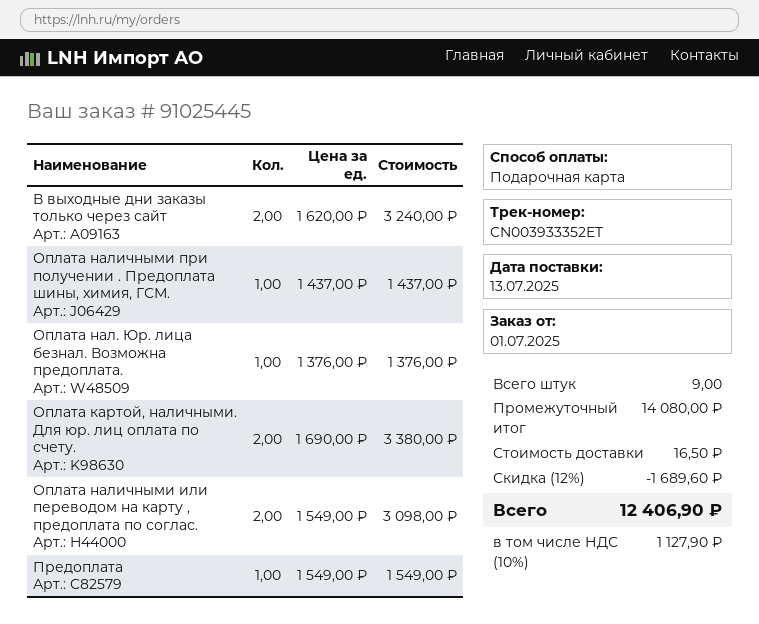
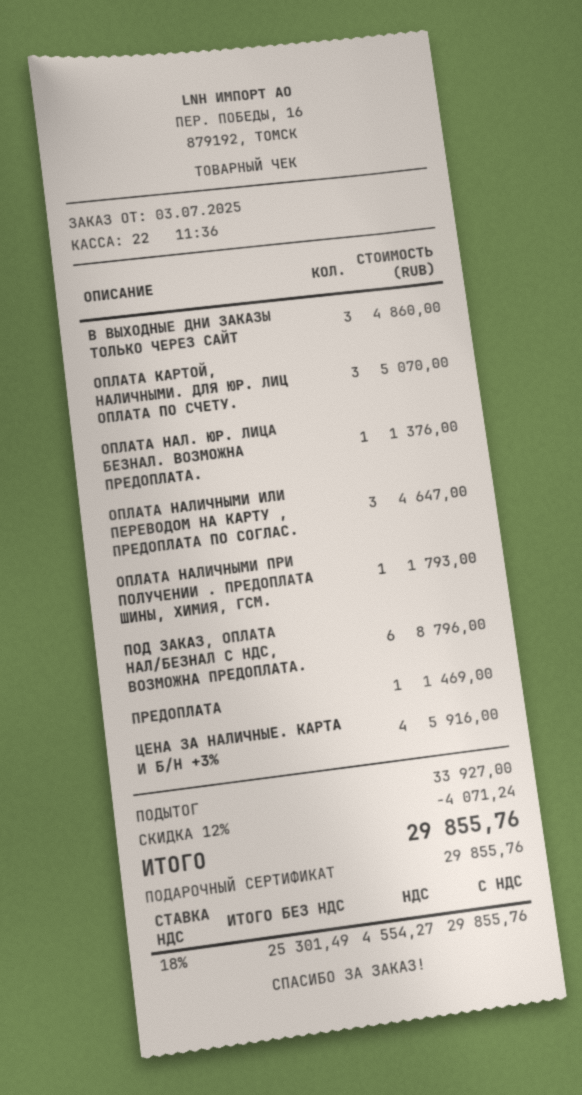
order date: 2025-07-01 -> 2025-07-03
В выходные дни заказы только через сайт: 2 for 3240.00 -> 3 for 4860.00
Оплата наличными при получении . Предоплата шины, химия, ГСМ.: 1 for 1437.00 -> 1 for 1793.00
Оплата картой, наличными. Для юр. лиц оплата по счету.: 2 for 3380.00 -> 3 for 5070.00
Оплата наличными или переводом на карту , предоплата по соглас.: 2 for 3098.00 -> 3 for 4647.00
Предоплата: 1 for 1549.00 -> 1 for 1469.00
ПОД ЗАКАЗ, ОПЛАТА НАЛ/БЕЗНАЛ С НДС, ВОЗМОЖНА ПРЕДОПЛАТА.: none -> 6 for 8796.00
ЦЕНА ЗА НАЛИЧНЫЕ. КАРТА И Б/Н +3%: none -> 4 for 5916.00
subtotal: 14080.00 -> 33927.00
discount: 12% = 1689.60 -> 12% = 4071.24
shipping: 16.50 -> none
tax: 10% = 1127.90 -> 18% = 4554.27
total: 12406.90 -> 29855.76

